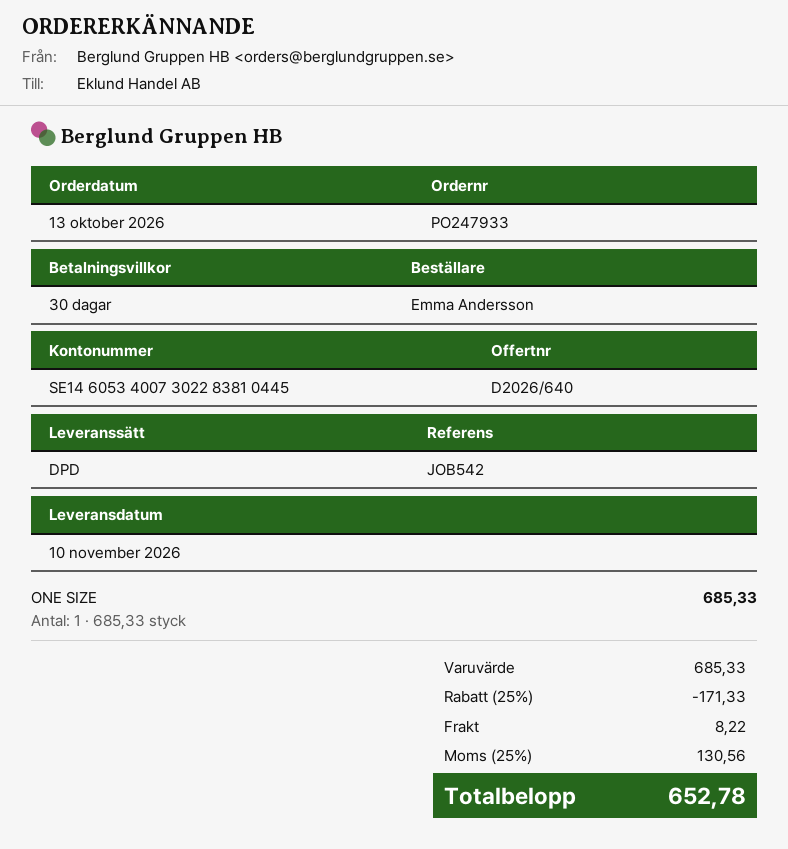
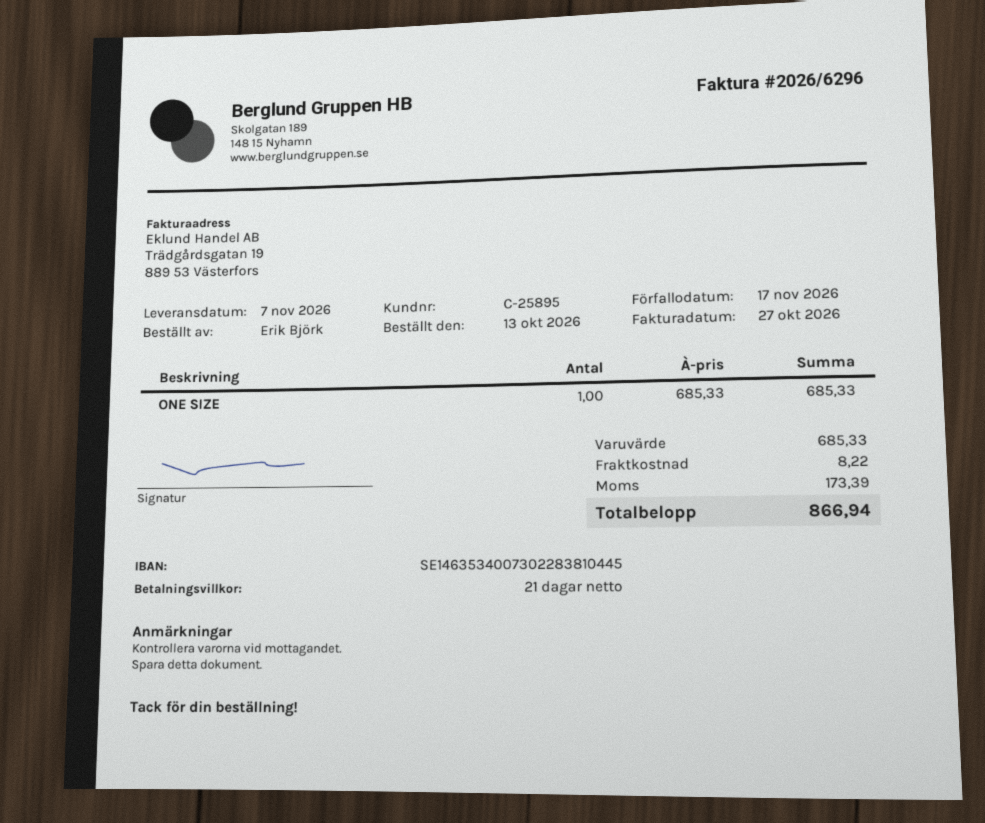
delivery date: 2026-11-10 -> 2026-11-07
payment terms: 30 days -> 21 days
ordered by: Emma Andersson -> Erik Björk
bank account: SE1460534007302283810445 -> SE1463534007302283810445
discount: 25% = 171.33 -> none
tax: 130.56 -> 173.39
total: 652.78 -> 866.94

